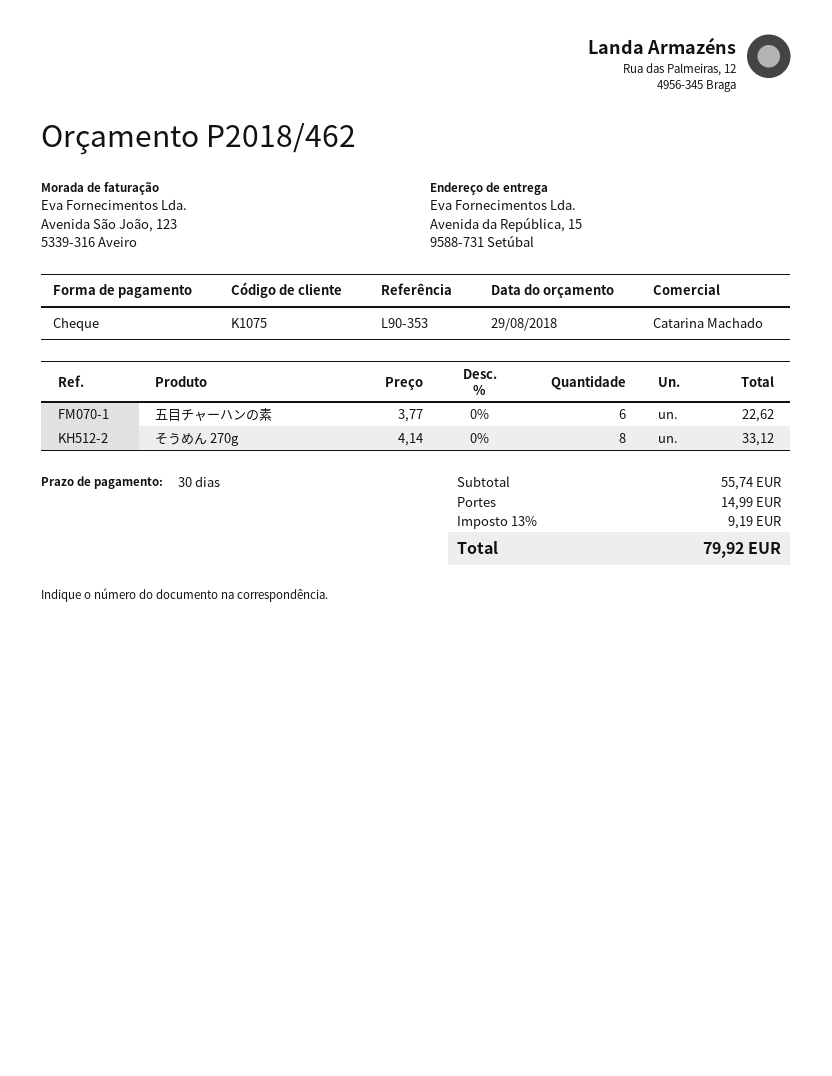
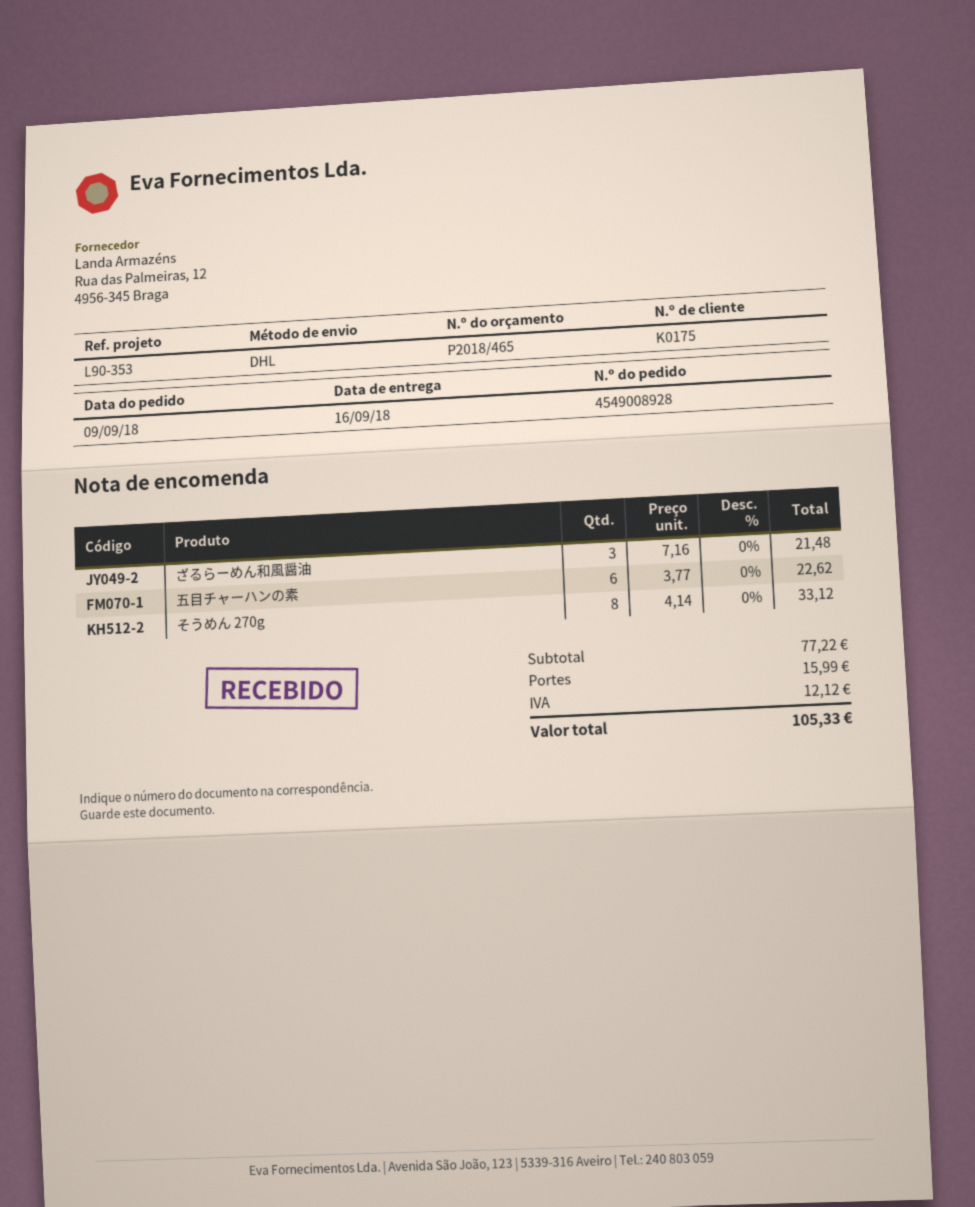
quote number: P2018/462 -> P2018/465
customer number: K1075 -> K0175
ざるらーめん和風醤油: none -> 3 x 7.16 = 21.48
subtotal: 55.74 -> 77.22
shipping: 14.99 -> 15.99
tax: 9.19 -> 12.12
total: 79.92 -> 105.33

